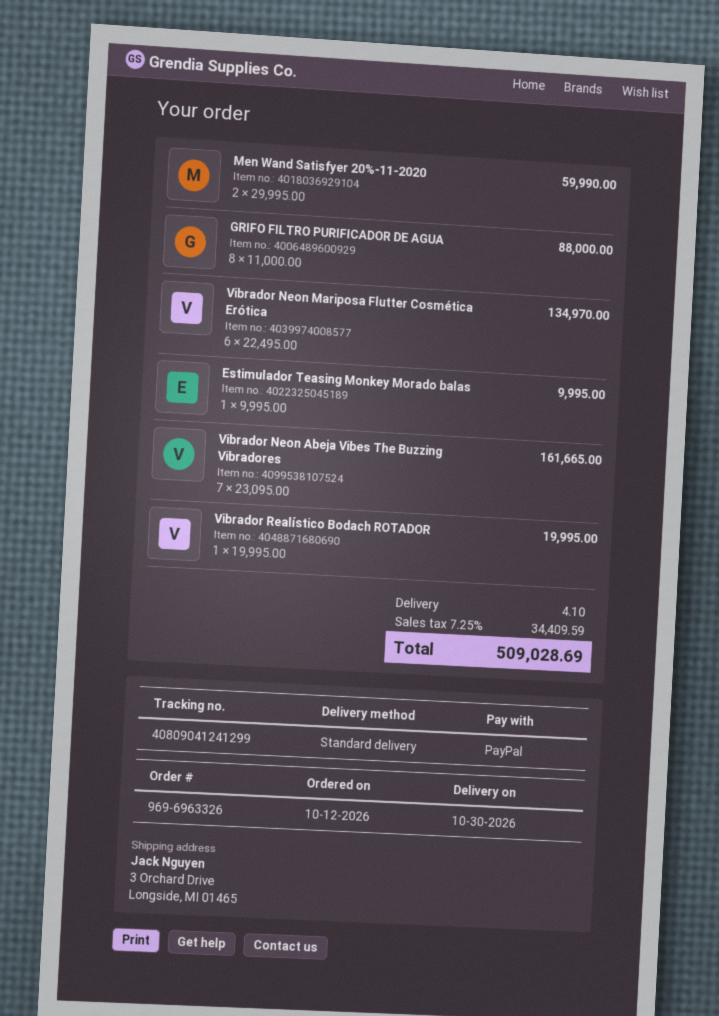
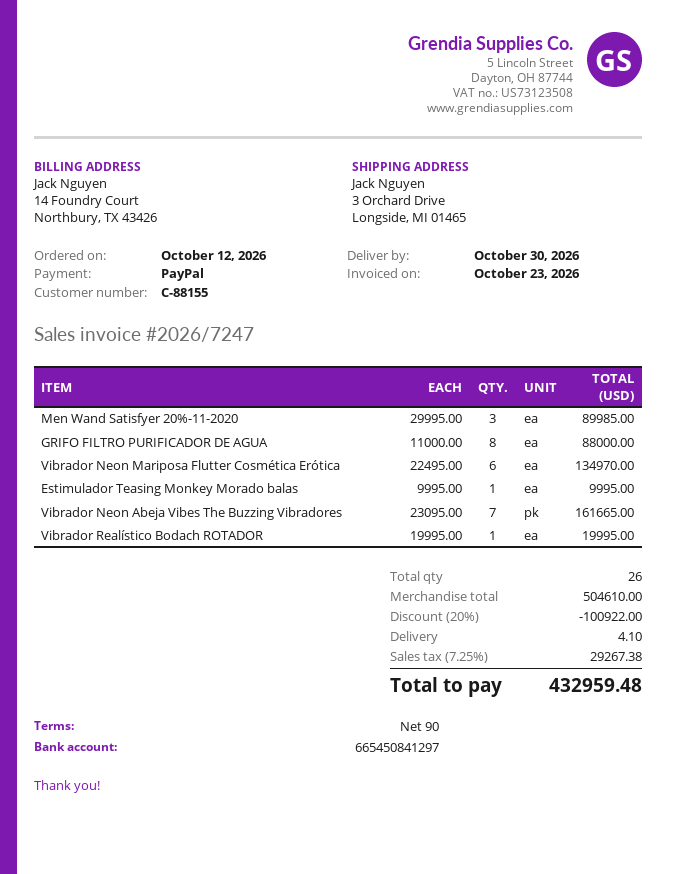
Men Wand Satisfyer 20%-11-2020: 2 x 29995.00 = 59990.00 -> 3 x 29995.00 = 89985.00
discount: none -> 20% = 100922.00
tax: 7.25% = 34409.59 -> 7.25% = 29267.38
total: 509028.69 -> 432959.48

